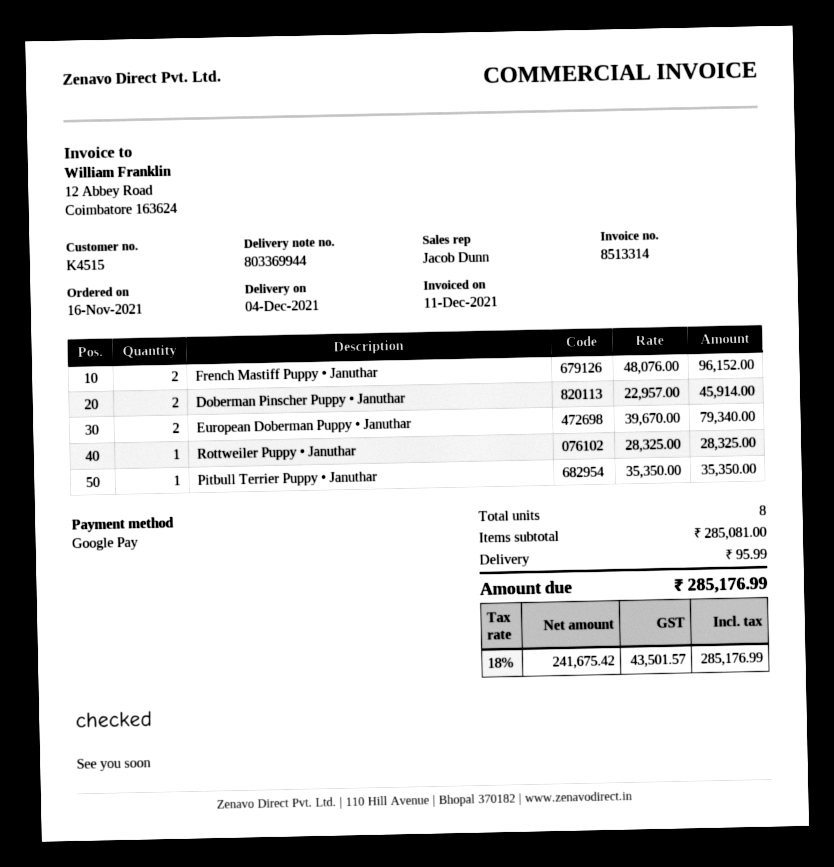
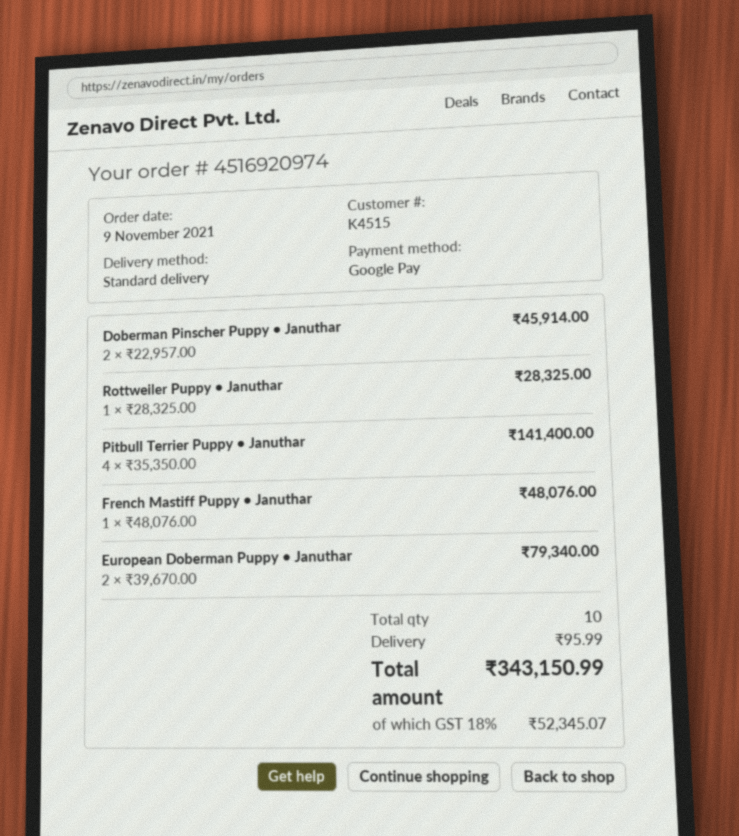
order date: 2021-11-16 -> 2021-11-09
French Mastiff Puppy • Januthar: 2 x 48076.00 = 96152.00 -> 1 x 48076.00 = 48076.00
Pitbull Terrier Puppy • Januthar: 1 x 35350.00 = 35350.00 -> 4 x 35350.00 = 141400.00
total quantity: 8 -> 10
tax: 18% = 43501.57 -> 18% = 52345.07
total: 285176.99 -> 343150.99

